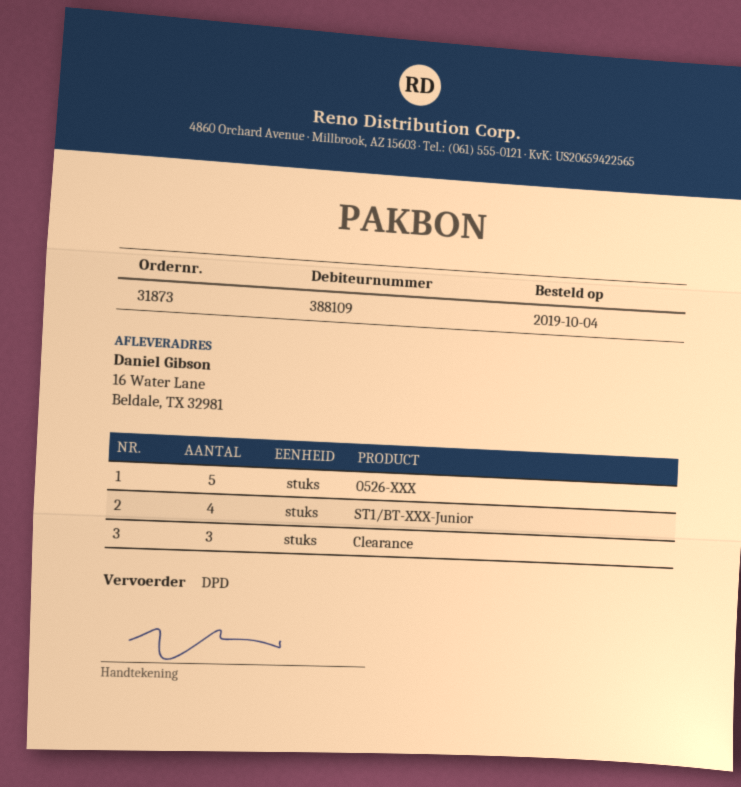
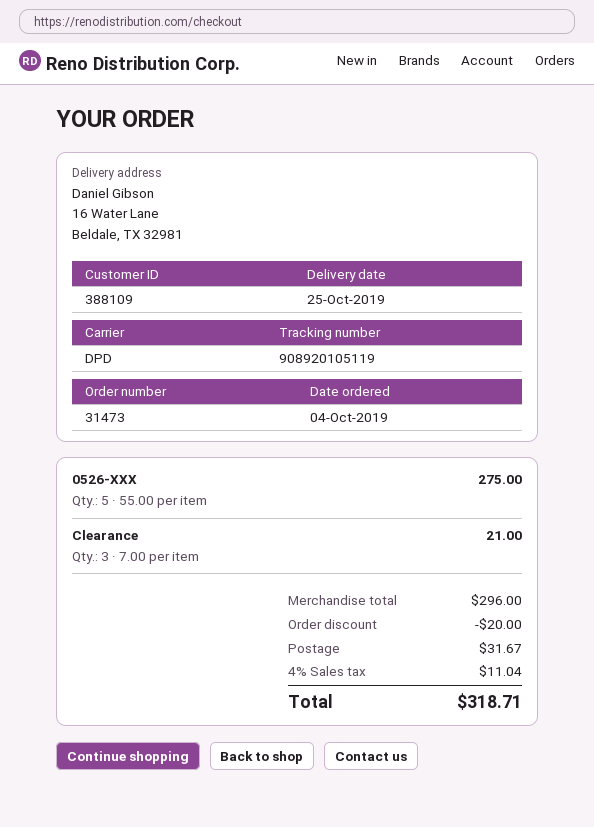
order number: 31873 -> 31473
ST1/BT-XXX-Junior: 4 -> none

